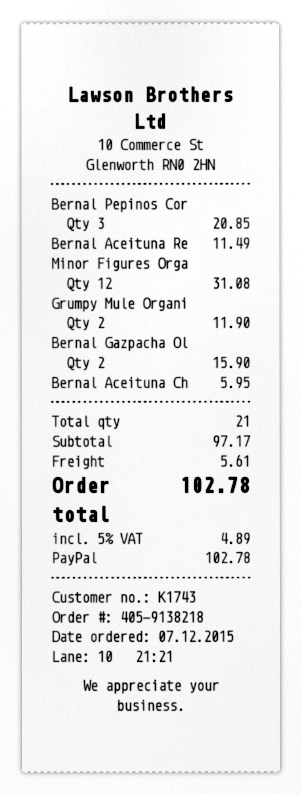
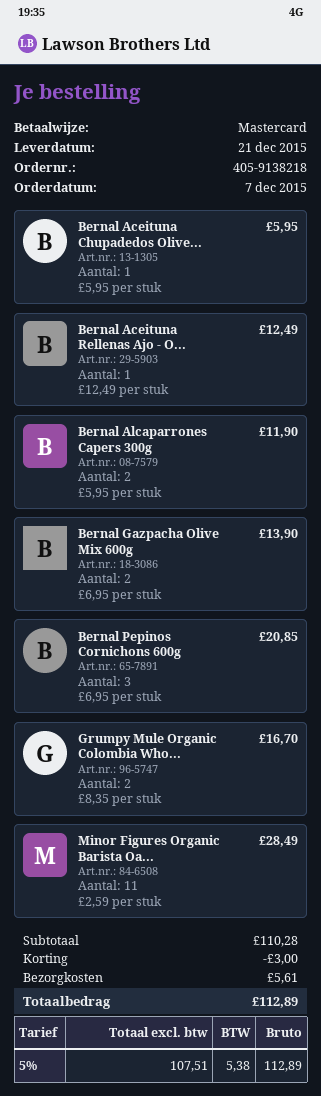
payment method: PayPal -> Mastercard
Bernal Aceituna Re: 1 for 11.49 -> 1 for 12.49
Minor Figures Orga: 12 for 31.08 -> 11 for 28.49
Grumpy Mule Organi: 2 for 11.90 -> 2 for 16.70
Bernal Gazpacha Ol: 2 for 15.90 -> 2 for 13.90
Bernal Alcaparrones Capers 300g: none -> 2 for 11.90
subtotal: 97.17 -> 110.28
discount: none -> 3.00
tax: 5% = 4.89 -> 5% = 5.38
total: 102.78 -> 112.89

